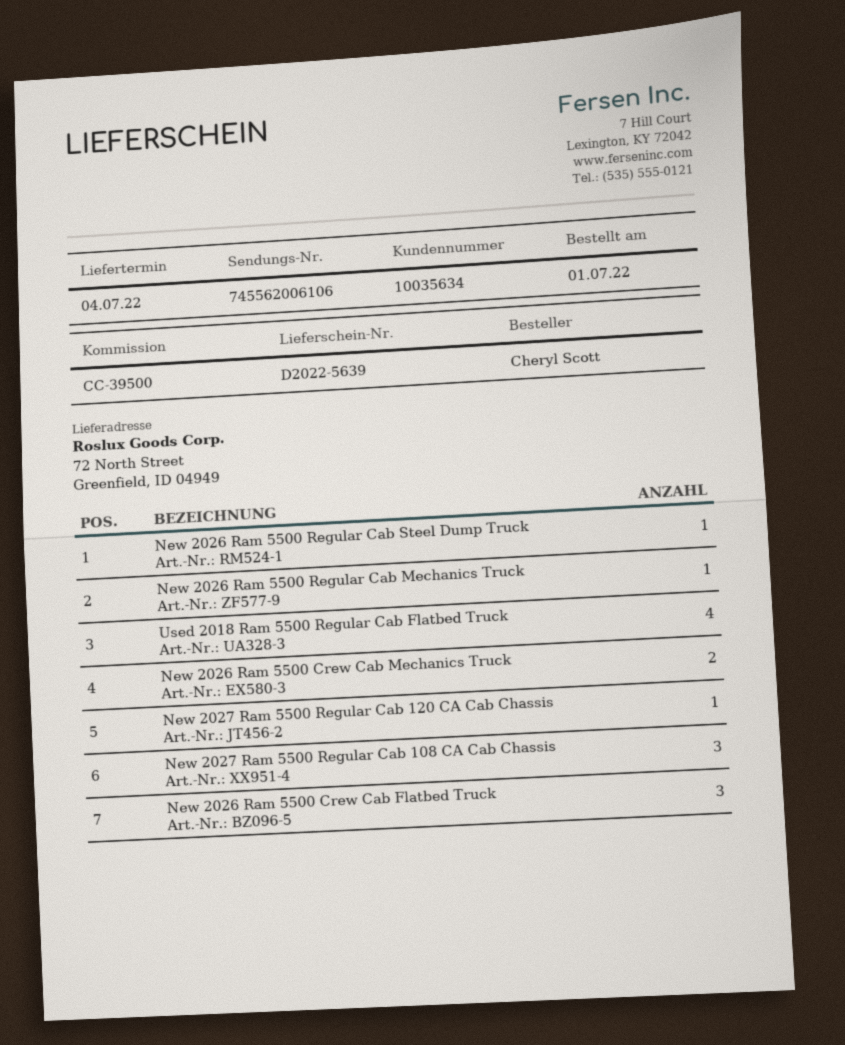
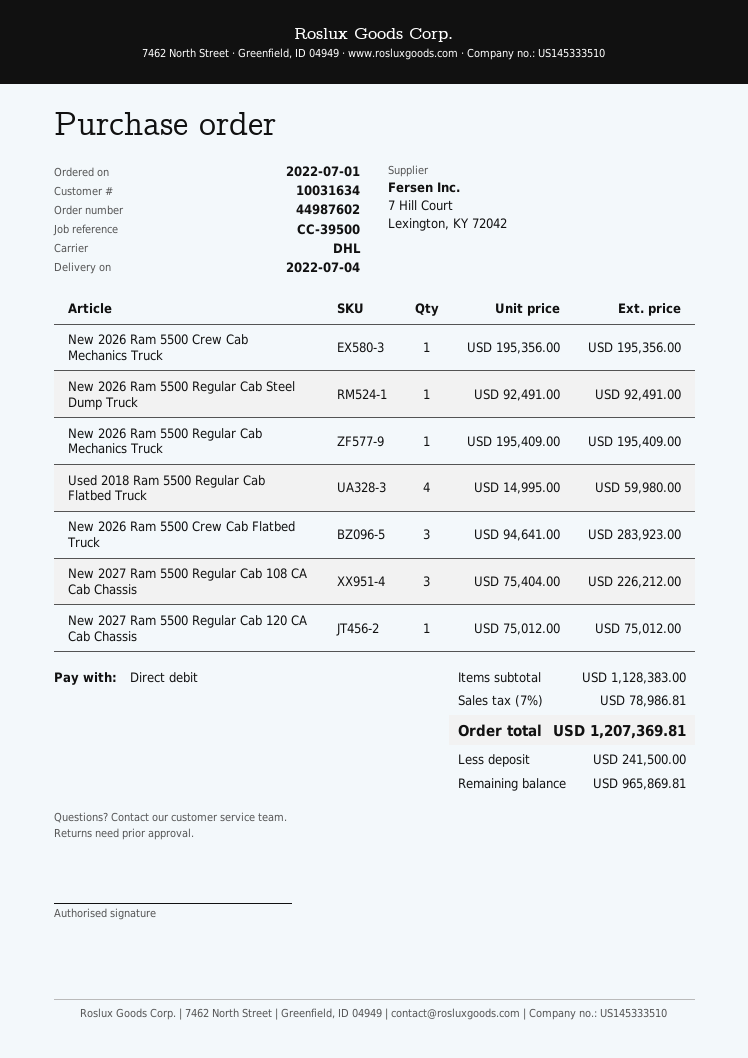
customer number: 10035634 -> 10031634
New 2026 Ram 5500 Crew Cab Mechanics Truck: 2 -> 1

